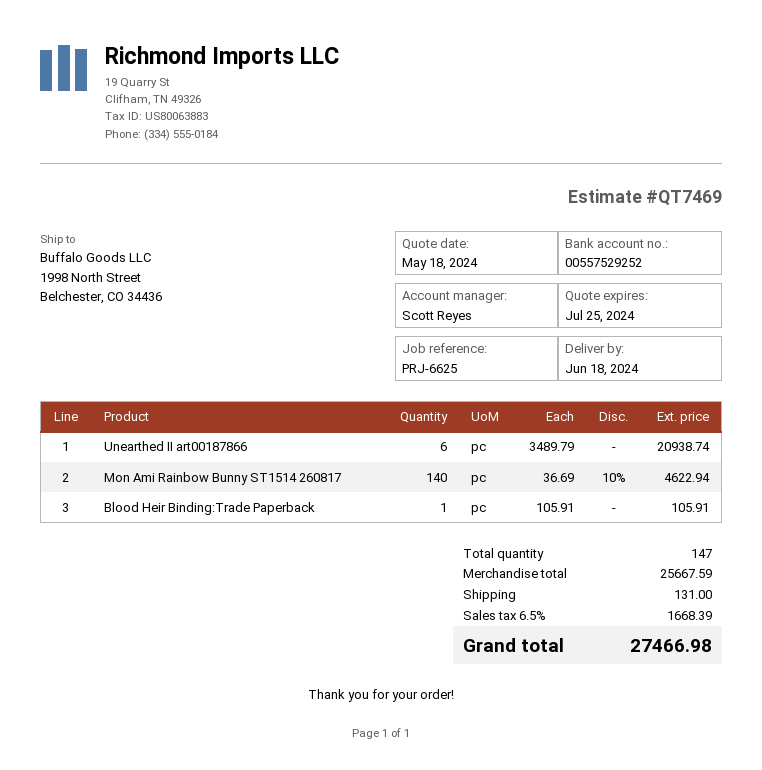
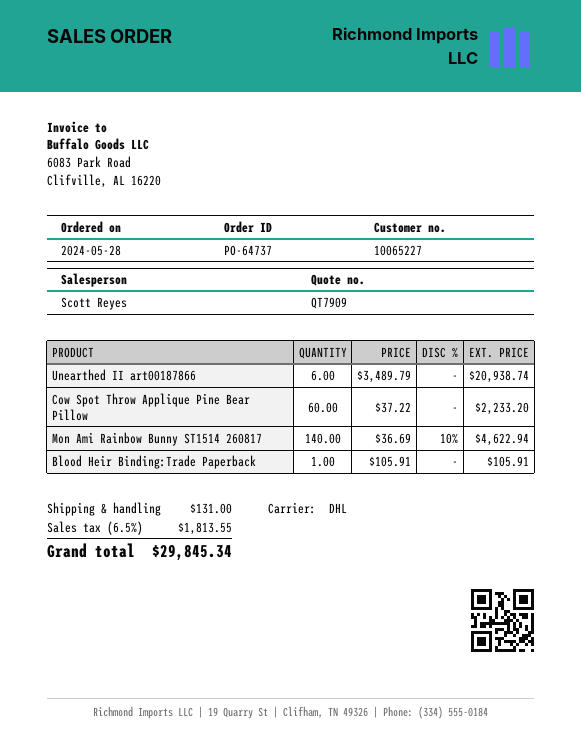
quote number: QT7469 -> QT7909
Cow Spot Throw Applique Pine Bear Pillow: none -> 60 x 37.22 = 2233.20
tax: 6.5% = 1668.39 -> 6.5% = 1813.55
total: 27466.98 -> 29845.34

